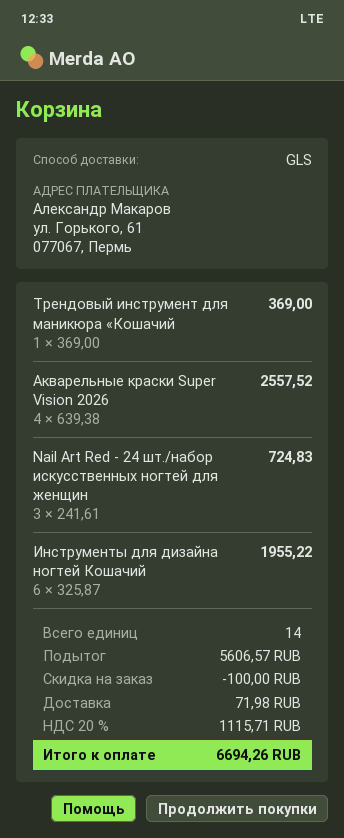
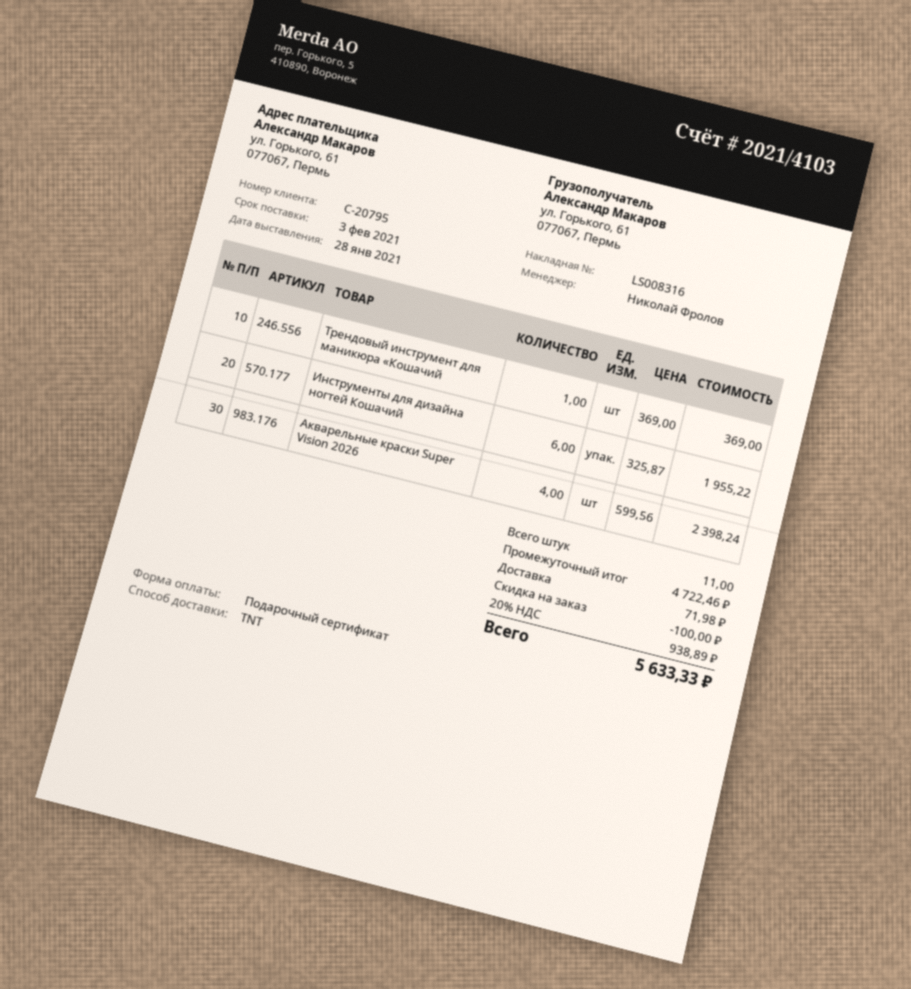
shipping method: GLS -> TNT
Акварельные краски Super Vision 2026: 4 x 639.38 = 2557.52 -> 4 x 599.56 = 2398.24
Nail Art Red - 24 шт./набор искусственных ногтей для женщин: 3 x 241.61 = 724.83 -> none
total quantity: 14 -> 11
subtotal: 5606.57 -> 4722.46
tax: 20% = 1115.71 -> 20% = 938.89
total: 6694.26 -> 5633.33

